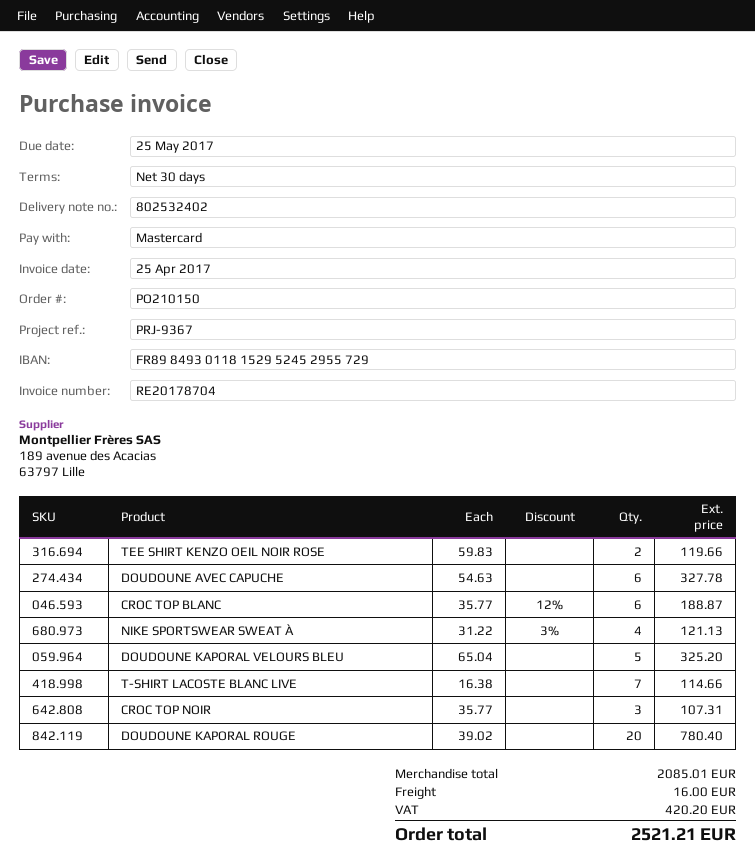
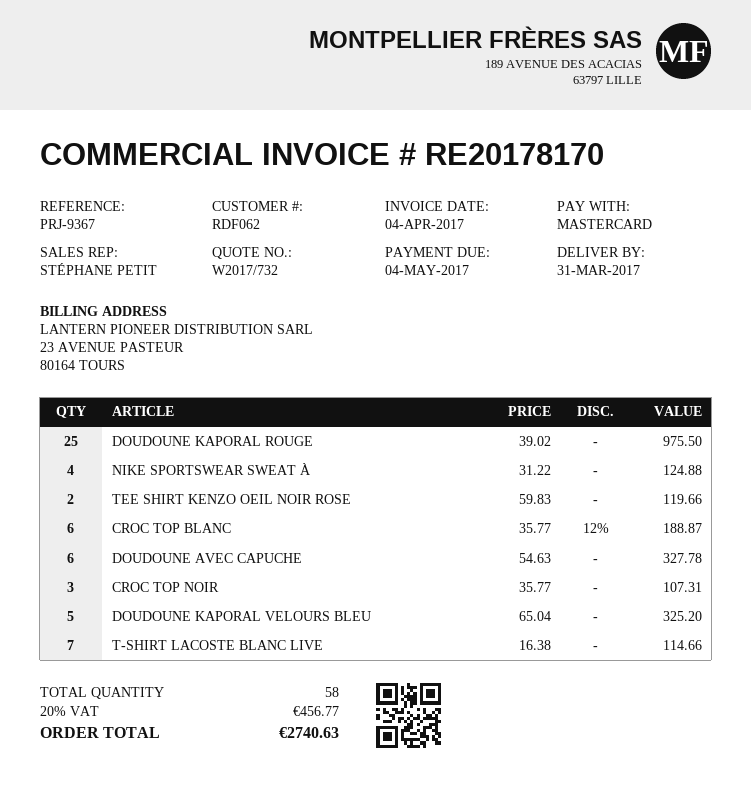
invoice number: RE20178704 -> RE20178170
invoice date: 2017-04-25 -> 2017-04-04
due date: 2017-05-25 -> 2017-05-04
NIKE SPORTSWEAR SWEAT À: 4 x 31.22 - 3% = 121.13 -> 4 x 31.22 = 124.88
DOUDOUNE KAPORAL ROUGE: 20 x 39.02 = 780.40 -> 25 x 39.02 = 975.50
shipping: 16.00 -> none
tax: 420.20 -> 456.77
total: 2521.21 -> 2740.63

